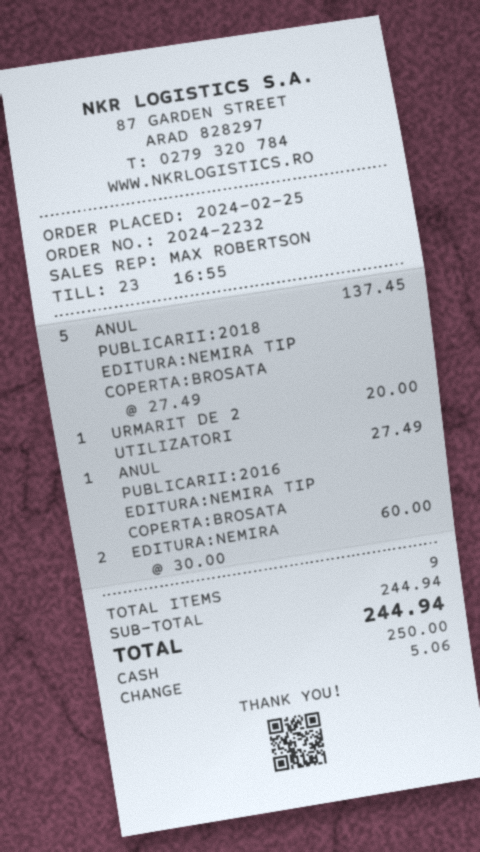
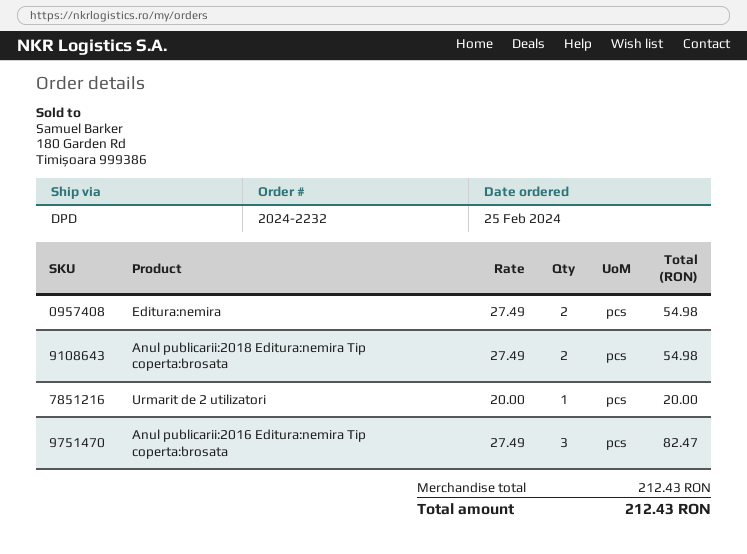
ANUL PUBLICARII:2018 EDITURA:NEMIRA TIP COPERTA:BROSATA: 5 x 27.49 = 137.45 -> 2 x 27.49 = 54.98
ANUL PUBLICARII:2016 EDITURA:NEMIRA TIP COPERTA:BROSATA: 1 x 27.49 = 27.49 -> 3 x 27.49 = 82.47
EDITURA:NEMIRA: 2 x 30.00 = 60.00 -> 2 x 27.49 = 54.98
subtotal: 244.94 -> 212.43
total: 244.94 -> 212.43

